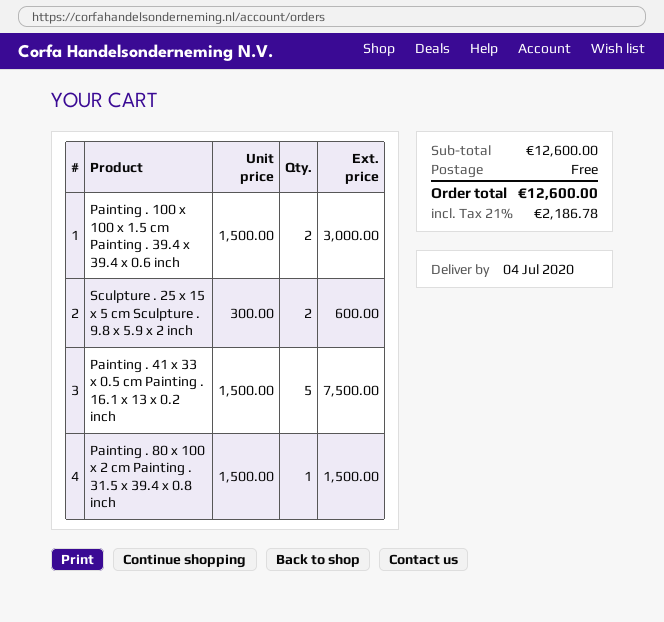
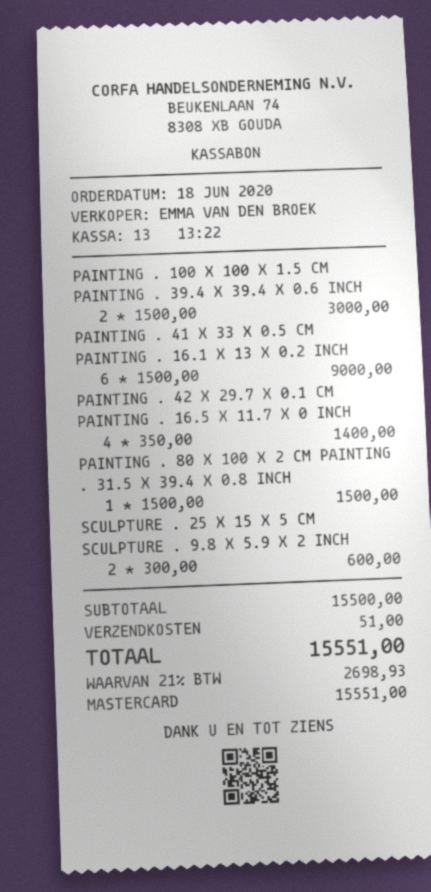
Painting . 41 x 33 x 0.5 cm Painting . 16.1 x 13 x 0.2 inch: 5 x 1500.00 = 7500.00 -> 6 x 1500.00 = 9000.00
PAINTING . 42 X 29.7 X 0.1 CM PAINTING . 16.5 X 11.7 X 0 INCH: none -> 4 x 350.00 = 1400.00
subtotal: 12600.00 -> 15500.00
shipping: 0.00 -> 51.00
tax: 21% = 2186.78 -> 21% = 2698.93
total: 12600.00 -> 15551.00

